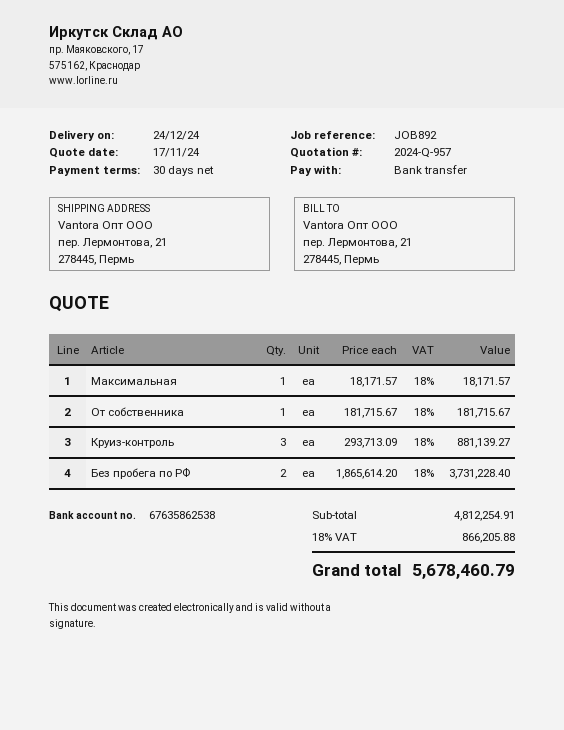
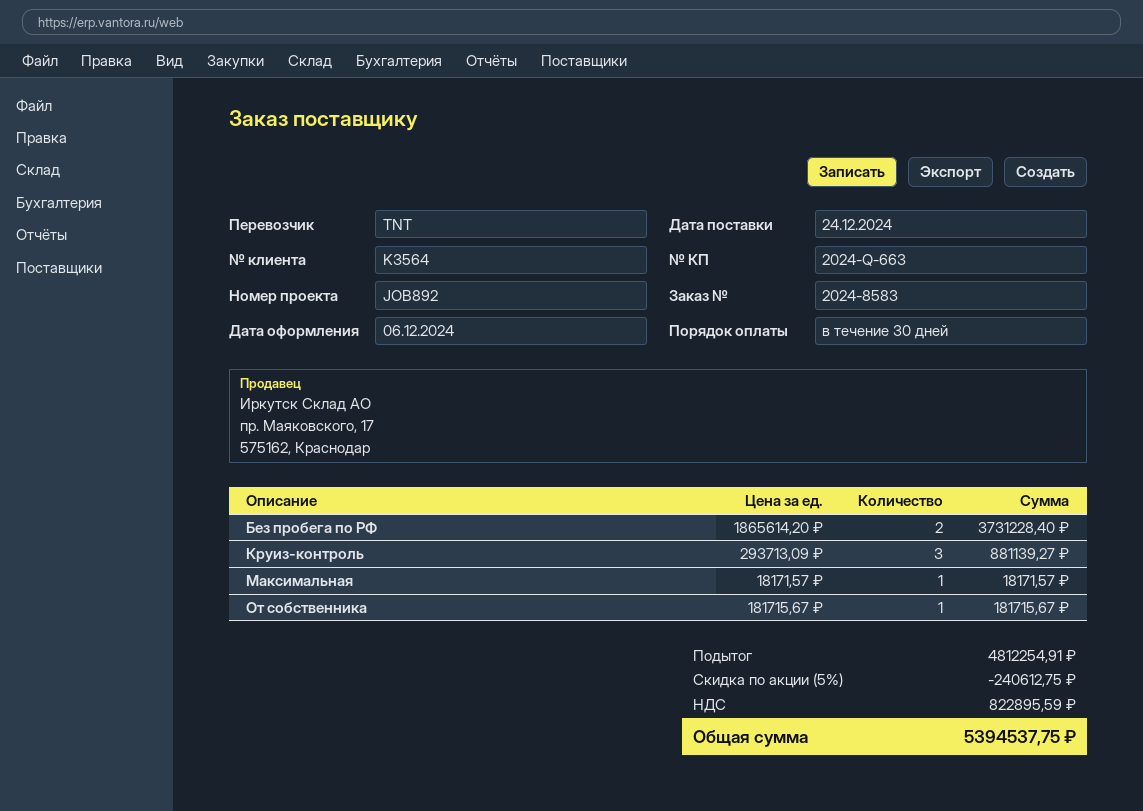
quote number: 2024-Q-957 -> 2024-Q-663
discount: none -> 5% = 240612.75
tax: 866205.88 -> 822895.59
total: 5678460.79 -> 5394537.75

